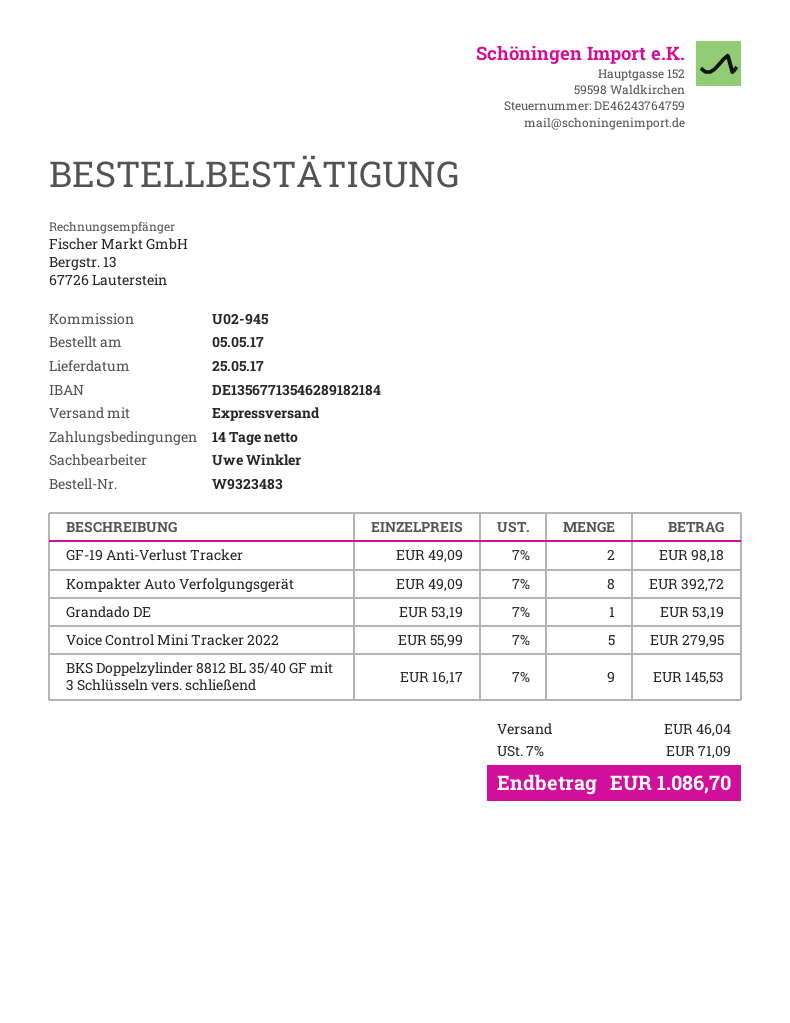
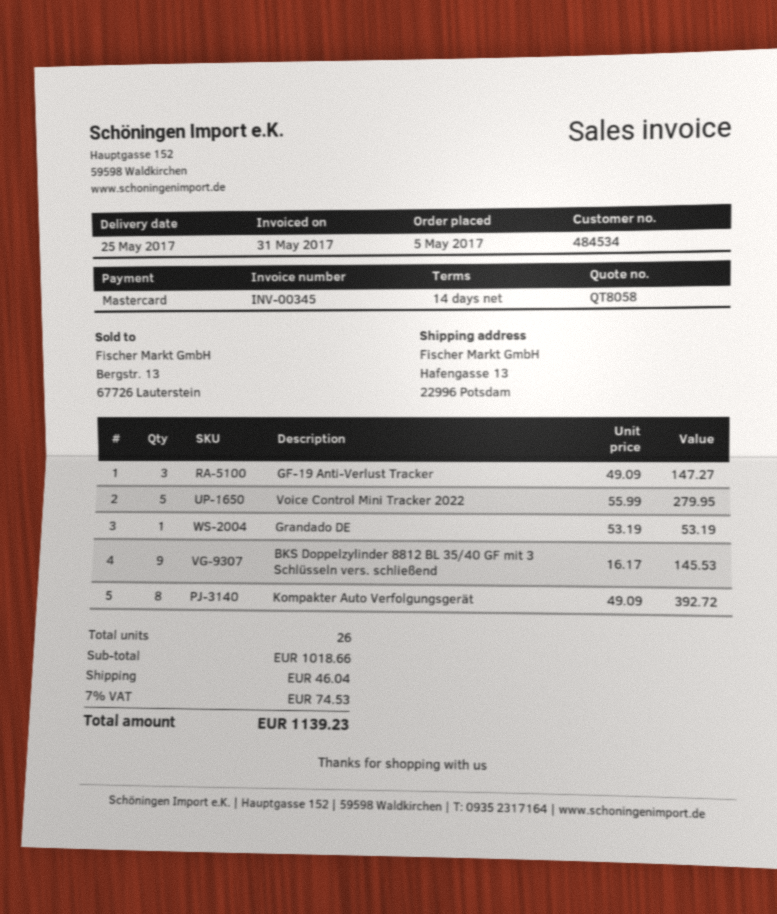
GF-19 Anti-Verlust Tracker: 2 x 49.09 = 98.18 -> 3 x 49.09 = 147.27
tax: 7% = 71.09 -> 7% = 74.53
total: 1086.70 -> 1139.23

